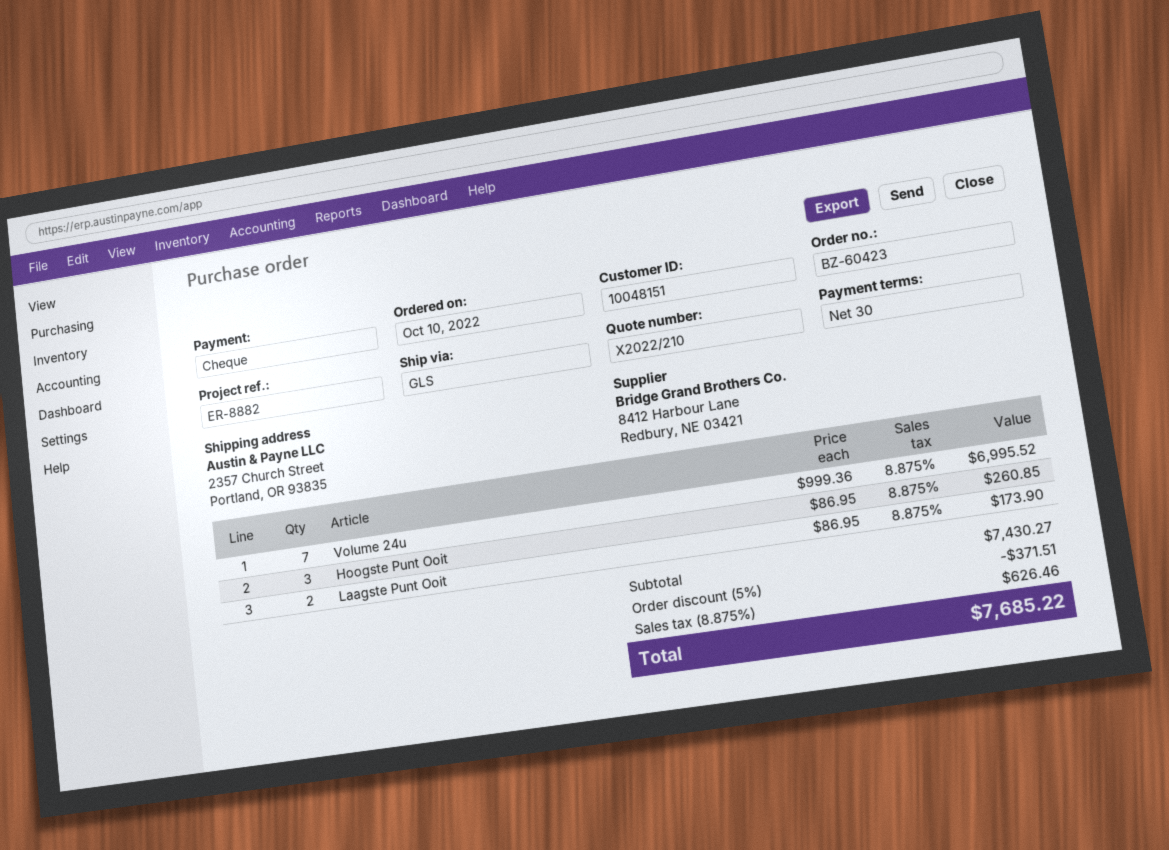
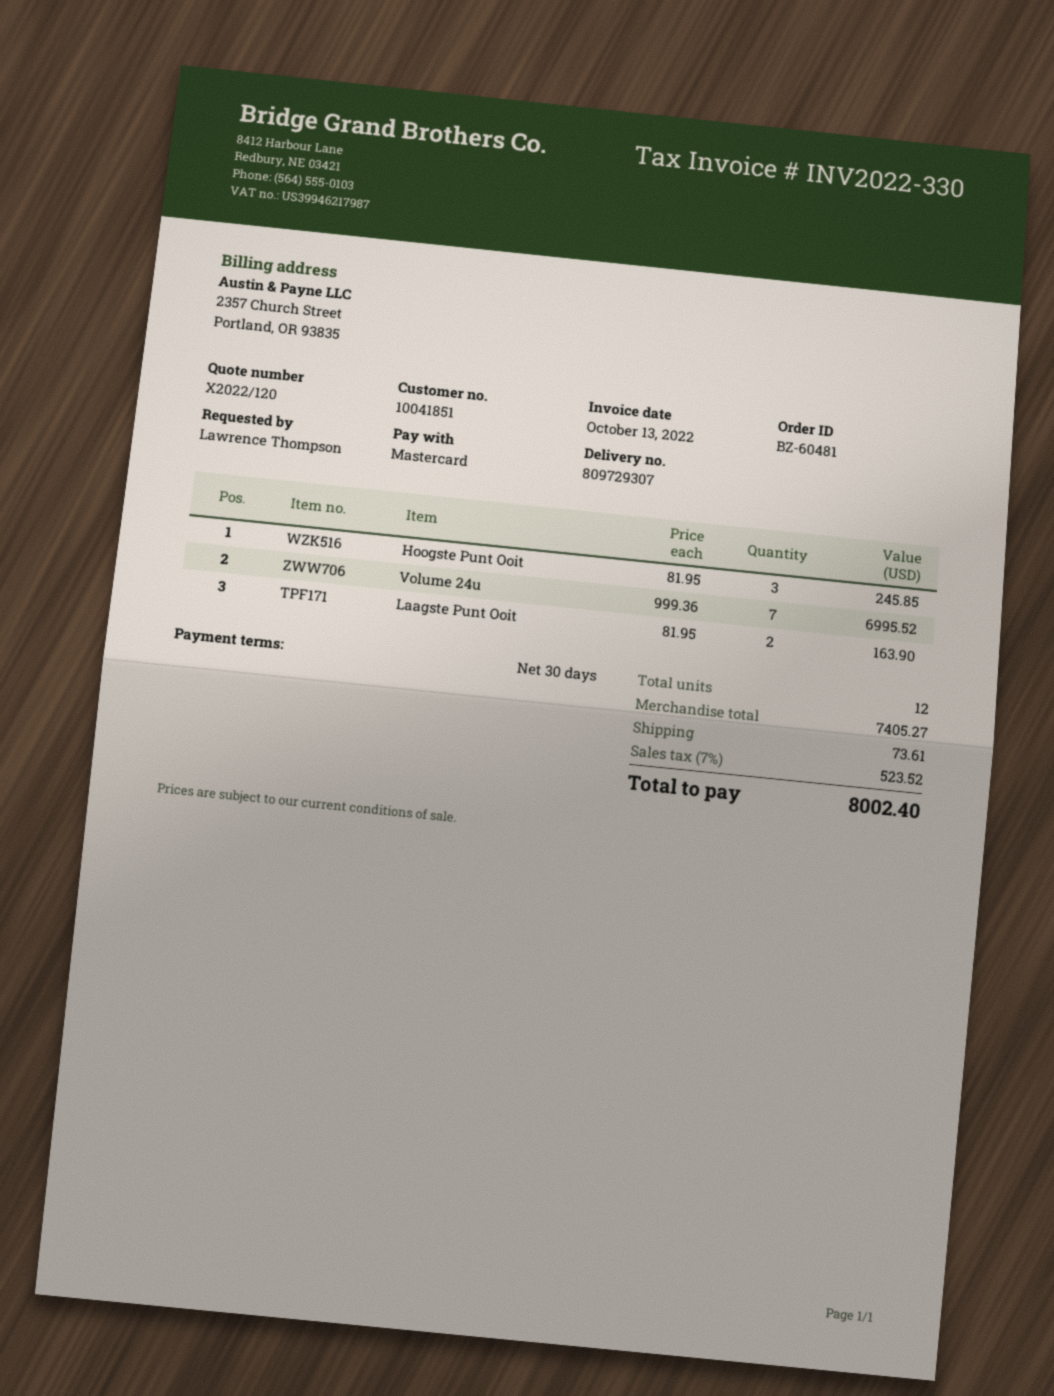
quote number: X2022/210 -> X2022/120
order number: BZ-60423 -> BZ-60481
customer number: 10048151 -> 10041851
payment method: cheque -> Mastercard
Hoogste Punt Ooit: 3 x 86.95 = 260.85 -> 3 x 81.95 = 245.85
Laagste Punt Ooit: 2 x 86.95 = 173.90 -> 2 x 81.95 = 163.90
subtotal: 7430.27 -> 7405.27
discount: 5% = 371.51 -> none
shipping: none -> 73.61
tax: 8.875% = 626.46 -> 7% = 523.52
total: 7685.22 -> 8002.40

